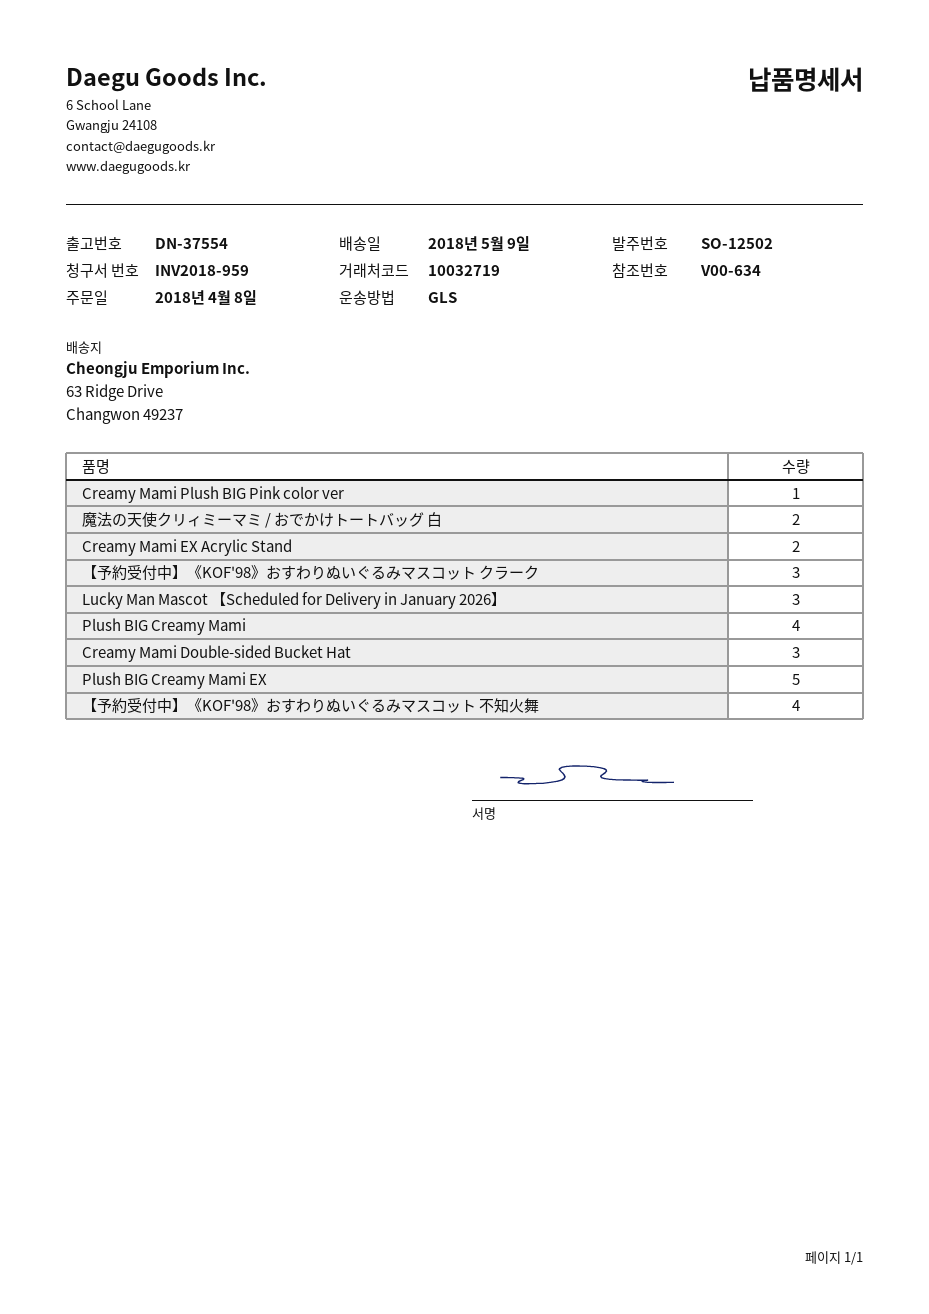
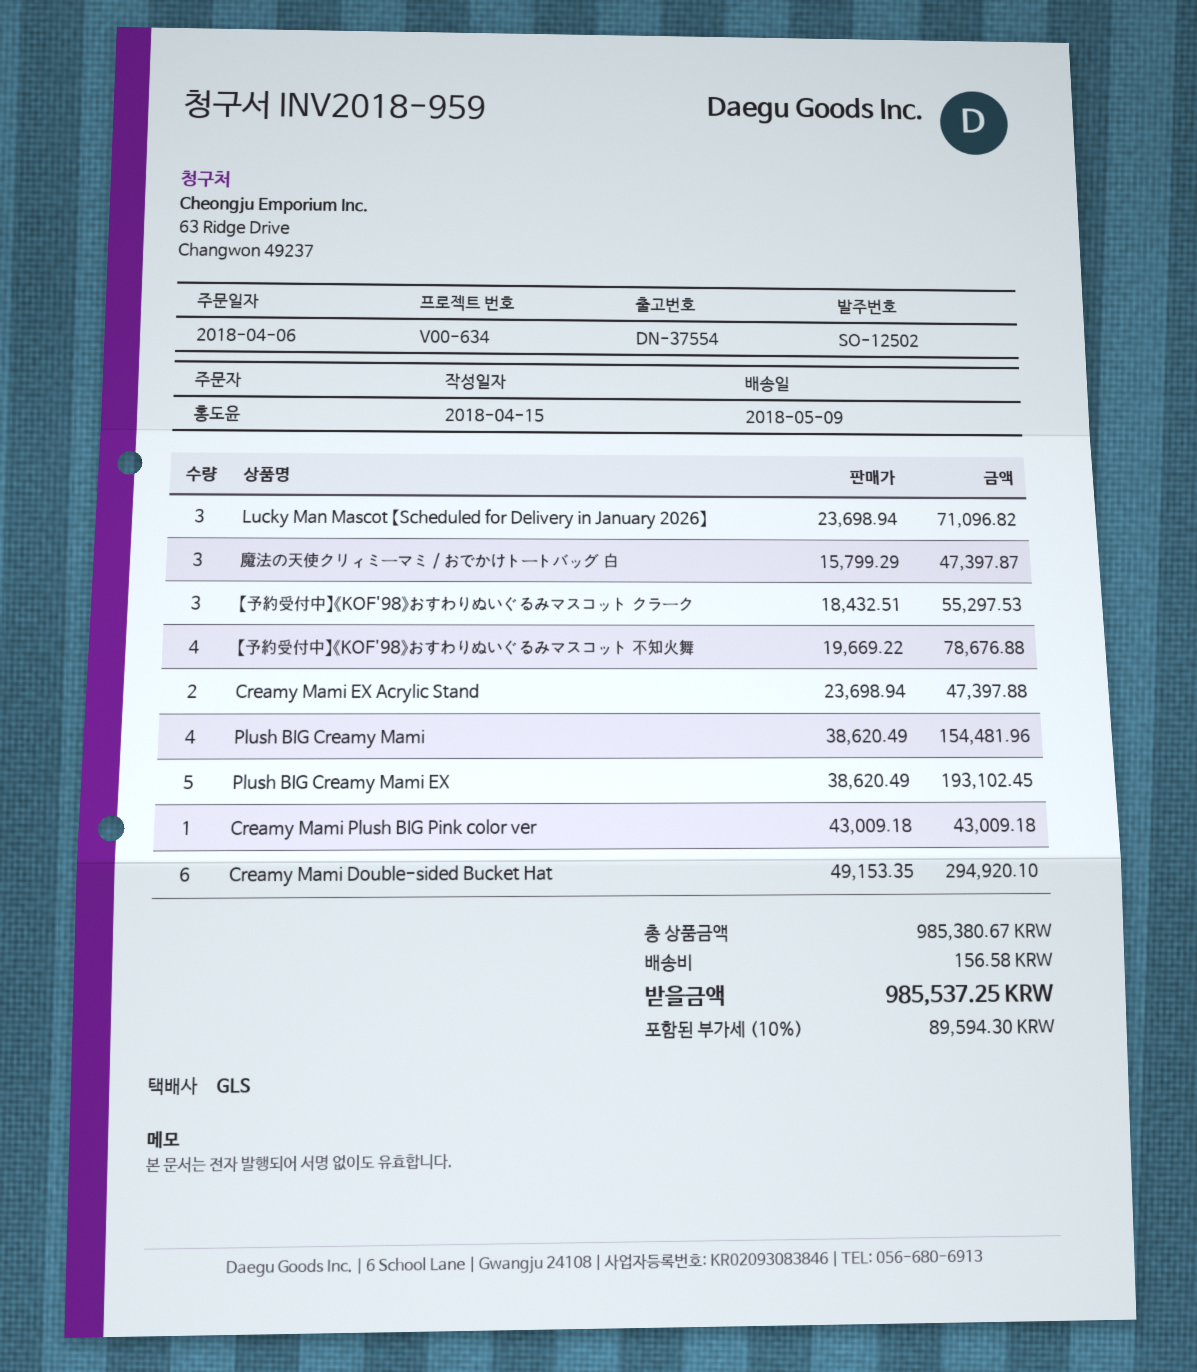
order date: 2018-04-08 -> 2018-04-06
魔法の天使クリィミーマミ / おでかけトートバッグ 白: 2 -> 3
Creamy Mami Double-sided Bucket Hat: 3 -> 6

